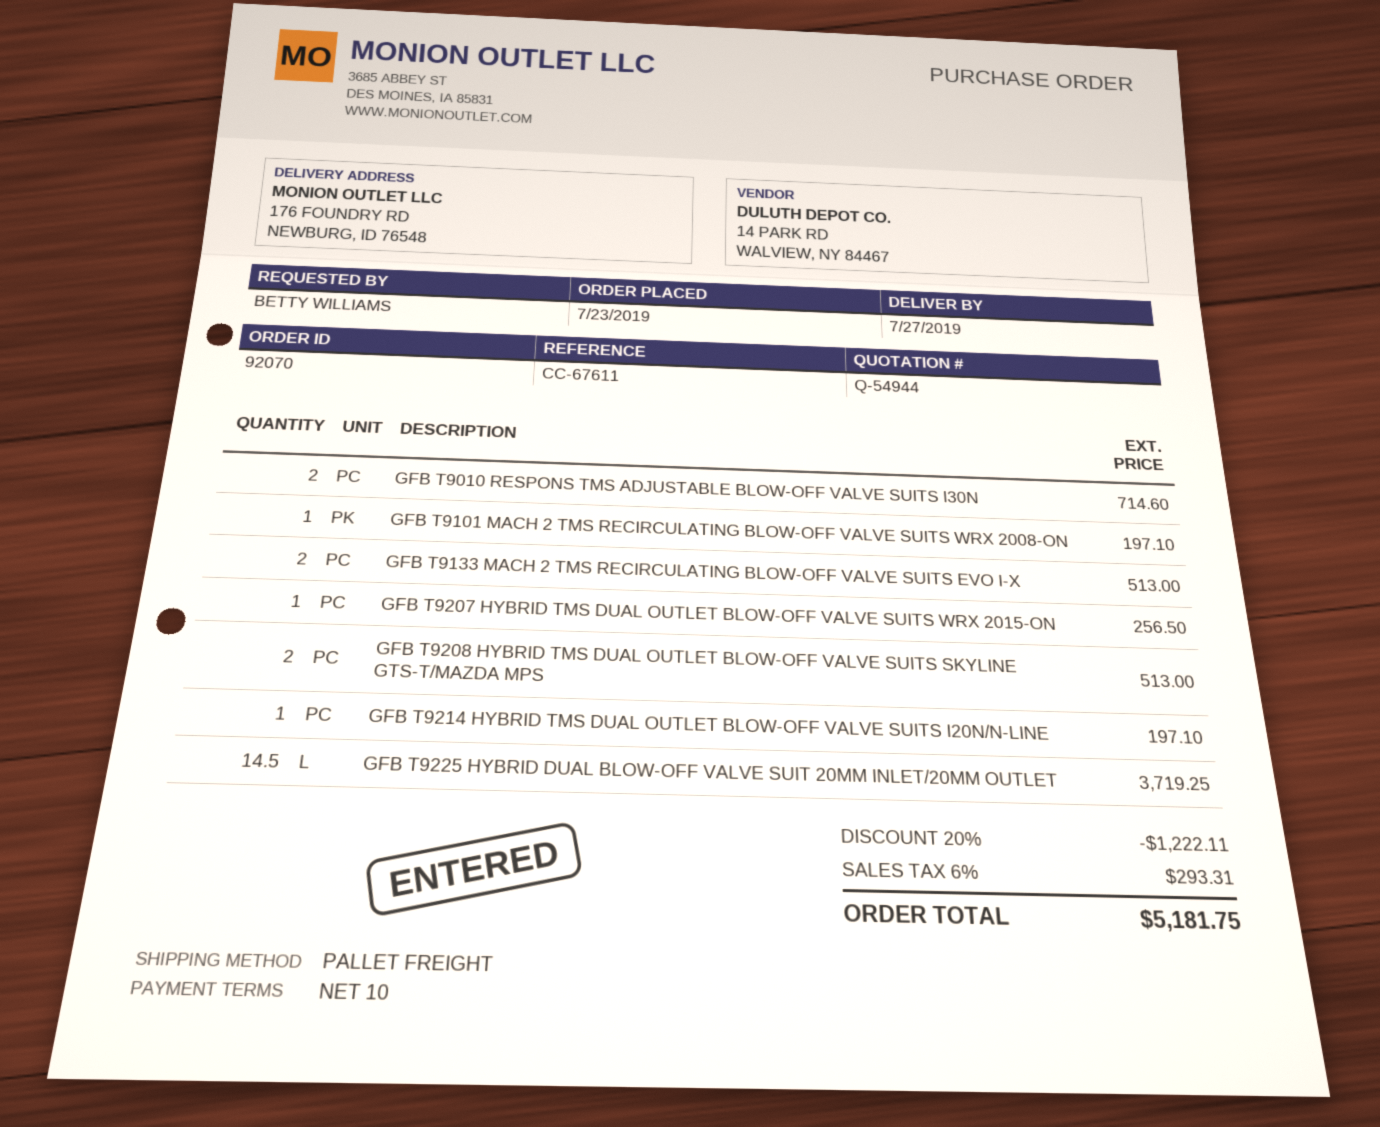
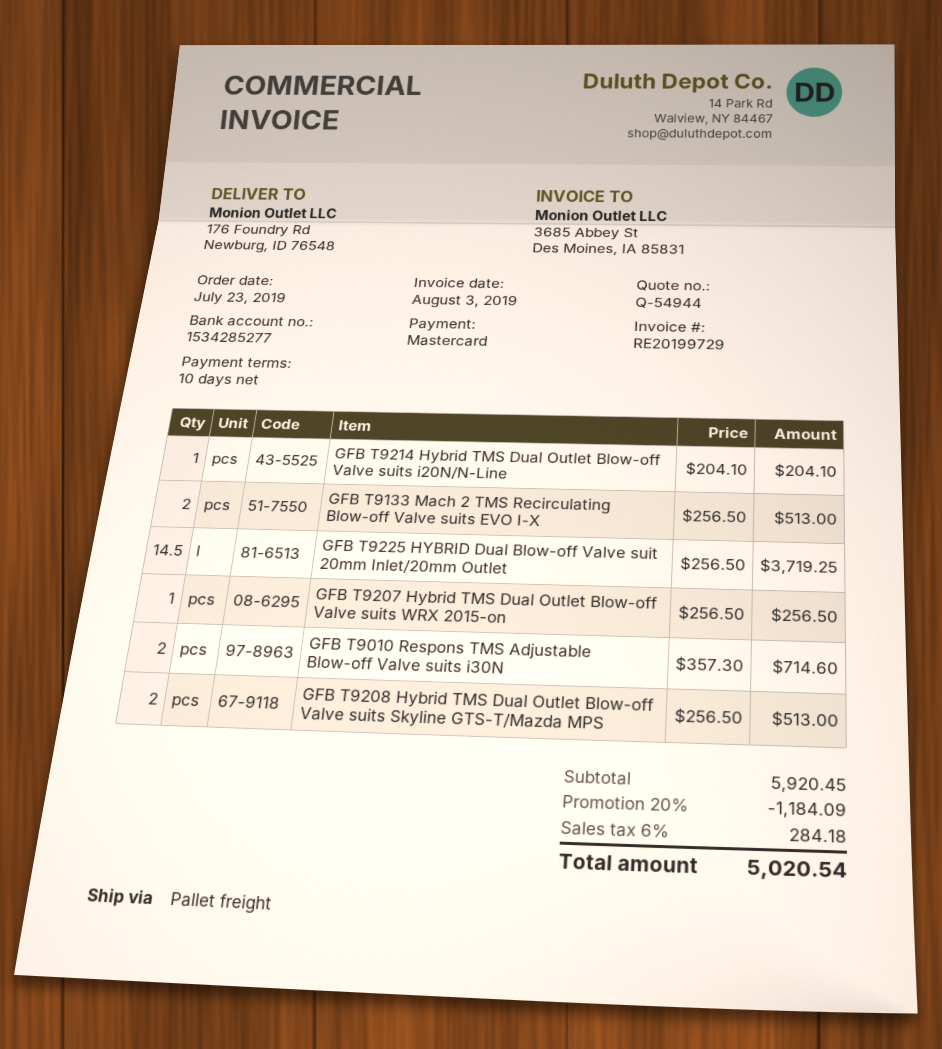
GFB T9101 MACH 2 TMS RECIRCULATING BLOW-OFF VALVE SUITS WRX 2008-ON: 1 for 197.10 -> none
GFB T9214 HYBRID TMS DUAL OUTLET BLOW-OFF VALVE SUITS I20N/N-LINE: 1 for 197.10 -> 1 for 204.10
discount: 20% = 1222.11 -> 20% = 1184.09
tax: 6% = 293.31 -> 6% = 284.18
total: 5181.75 -> 5020.54

